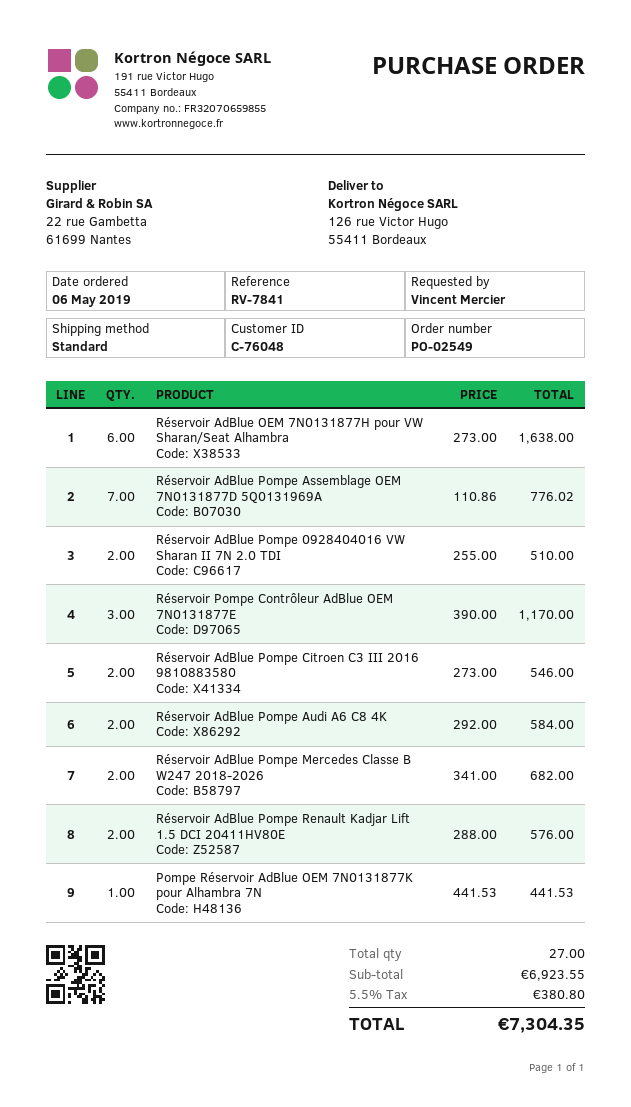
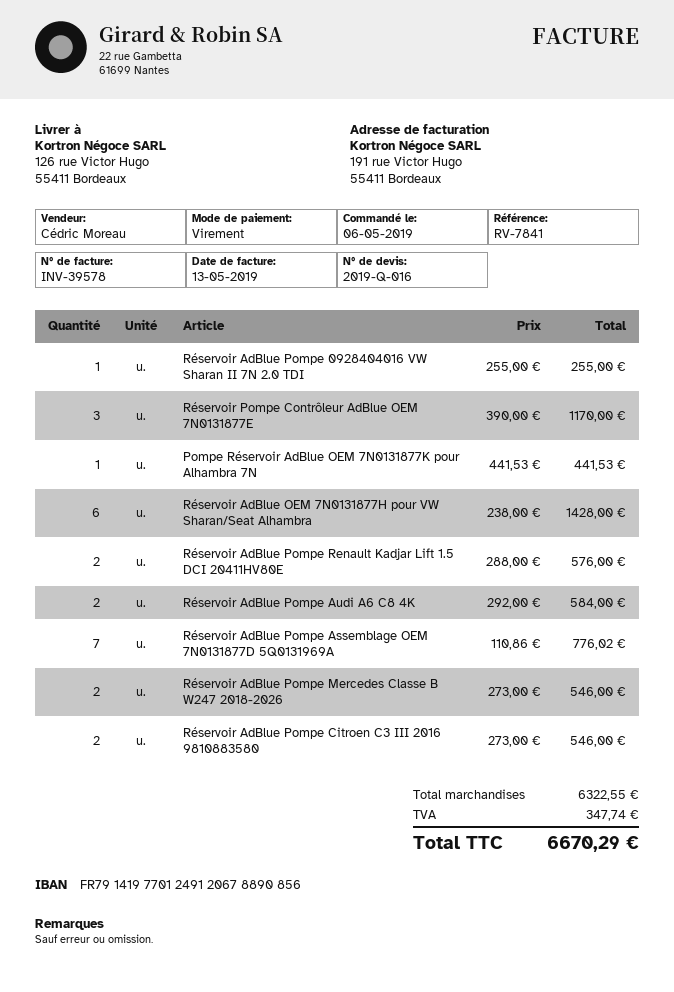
Réservoir AdBlue OEM 7N0131877H pour VW Sharan/Seat Alhambra: 6 x 273.00 = 1638.00 -> 6 x 238.00 = 1428.00
Réservoir AdBlue Pompe 0928404016 VW Sharan II 7N 2.0 TDI: 2 x 255.00 = 510.00 -> 1 x 255.00 = 255.00
Réservoir AdBlue Pompe Mercedes Classe B W247 2018-2026: 2 x 341.00 = 682.00 -> 2 x 273.00 = 546.00
subtotal: 6923.55 -> 6322.55
tax: 380.80 -> 347.74
total: 7304.35 -> 6670.29

